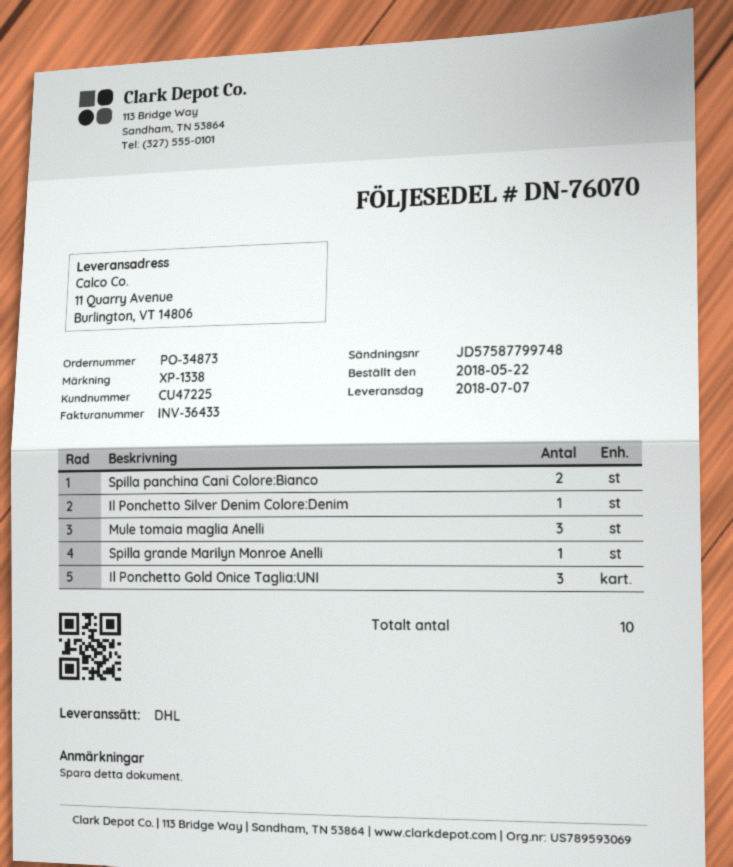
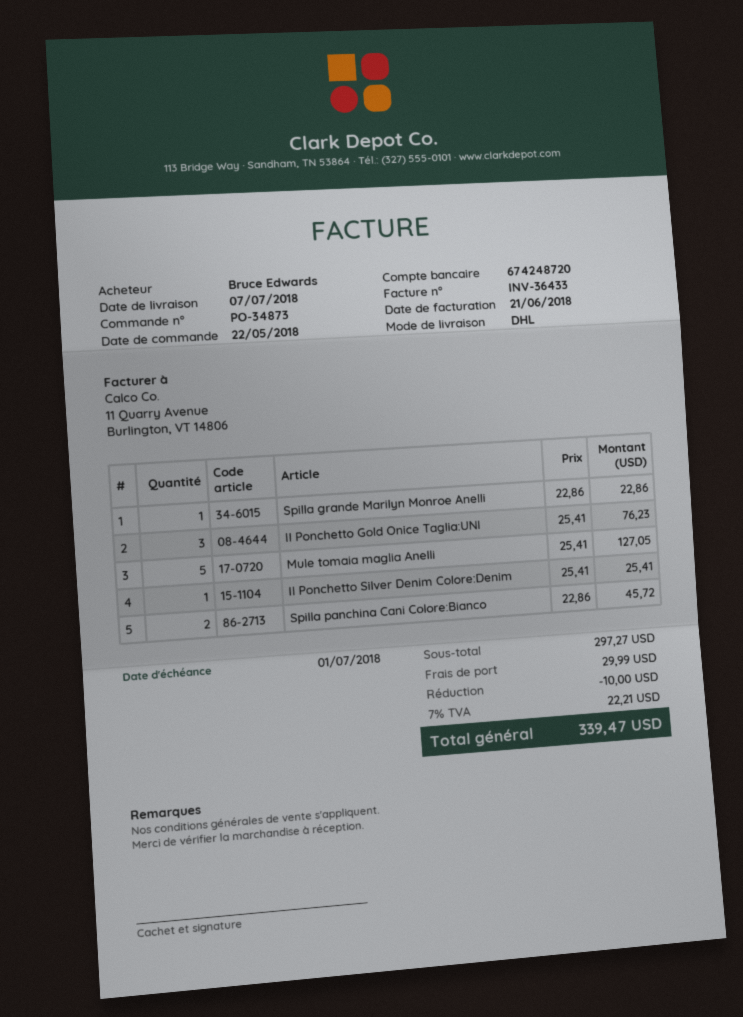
Mule tomaia maglia Anelli: 3 -> 5

